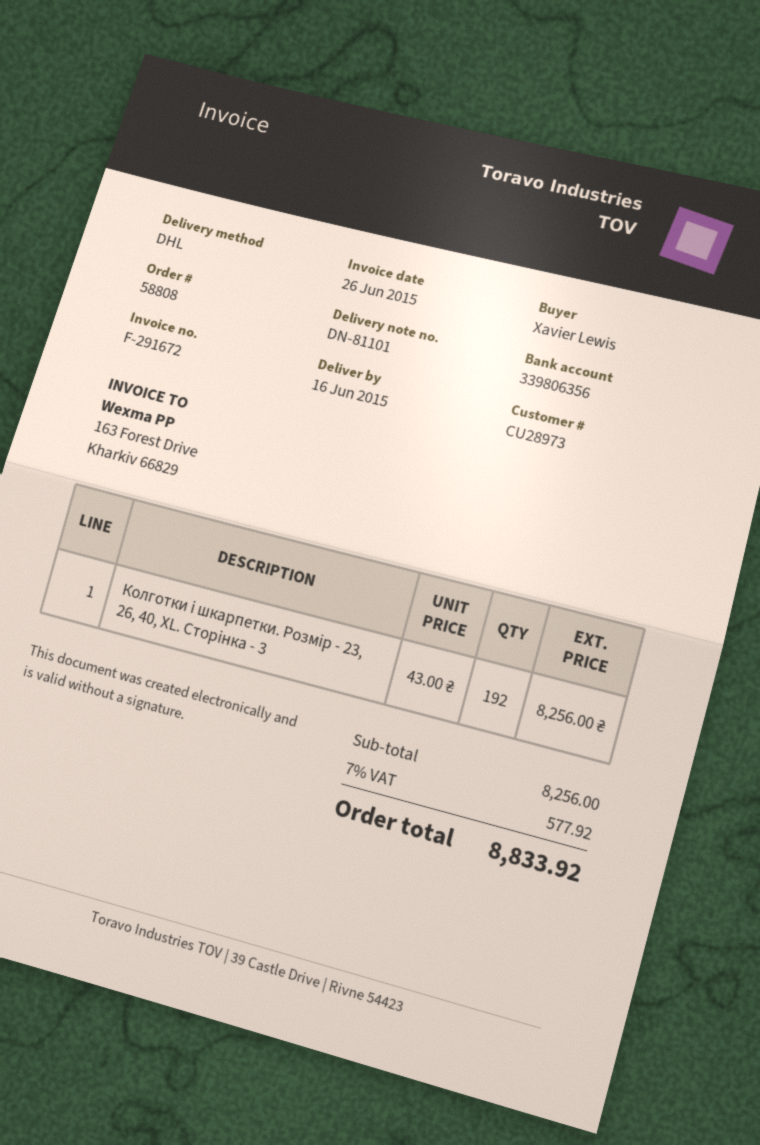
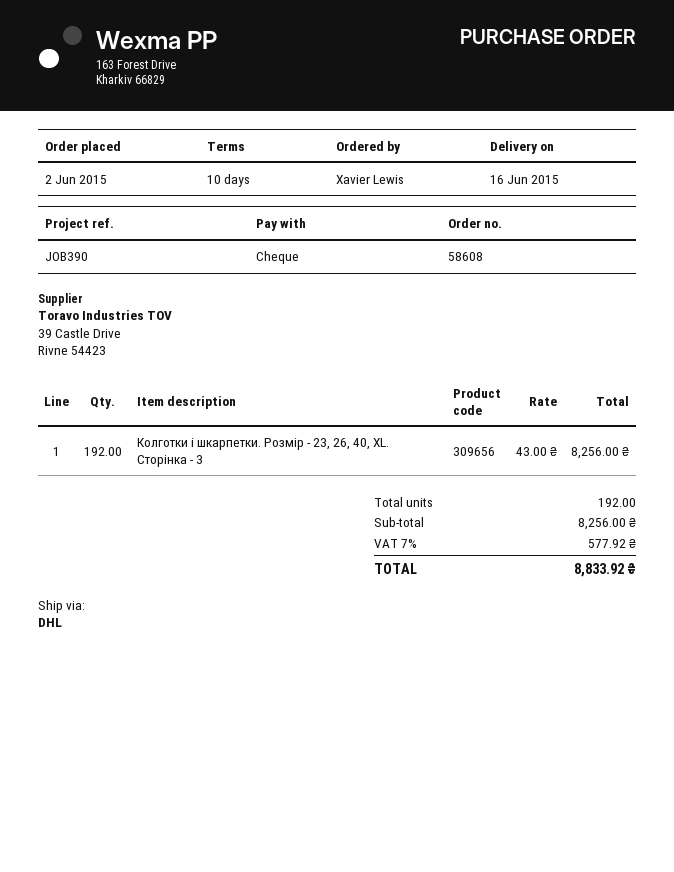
order number: 58808 -> 58608

